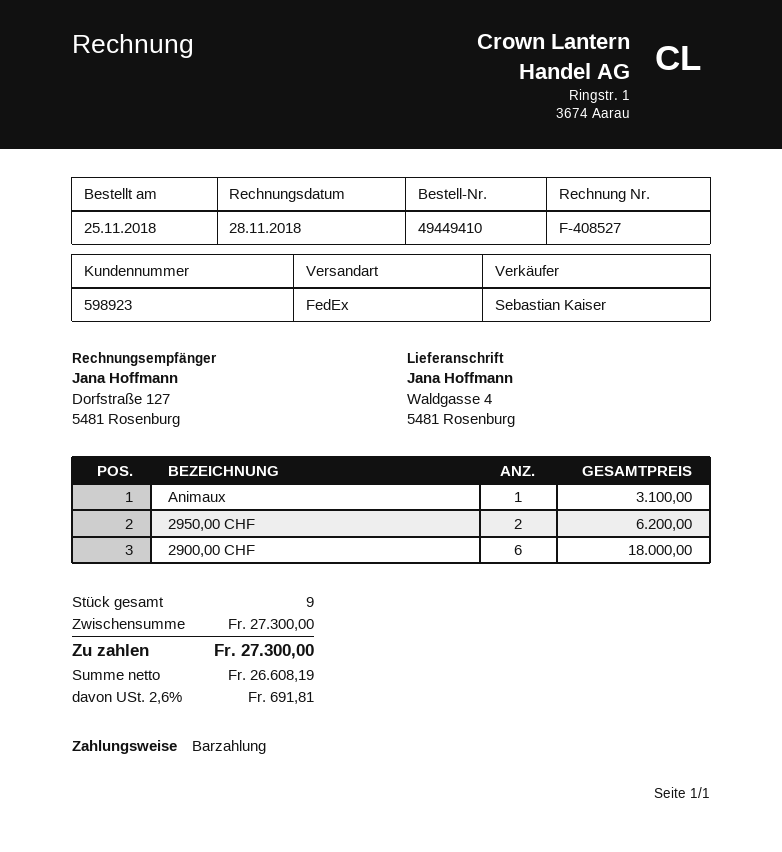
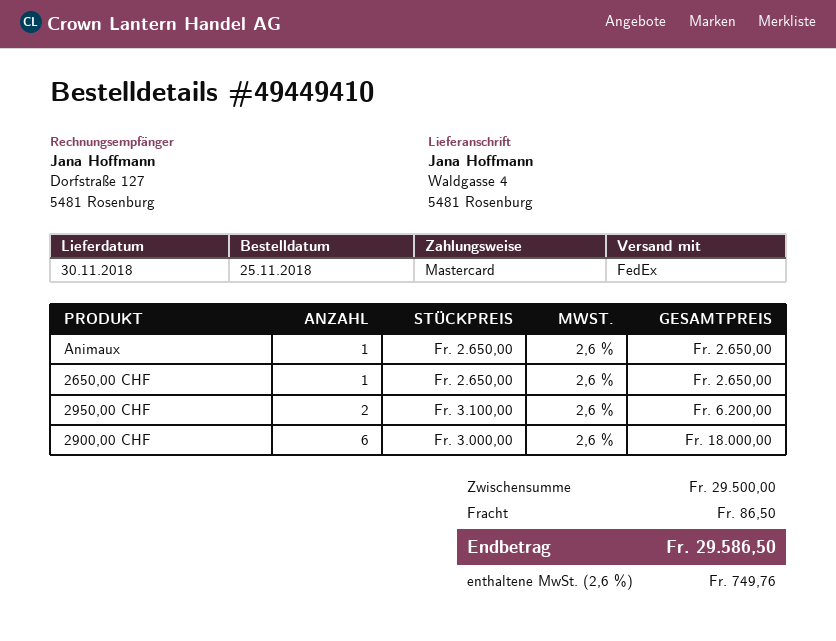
payment method: cash -> Mastercard
Animaux: 1 for 3100.00 -> 1 for 2650.00
2650,00 CHF: none -> 1 for 2650.00
subtotal: 27300.00 -> 29500.00
shipping: none -> 86.50
tax: 2.6% = 691.81 -> 2.6% = 749.76
total: 27300.00 -> 29586.50

